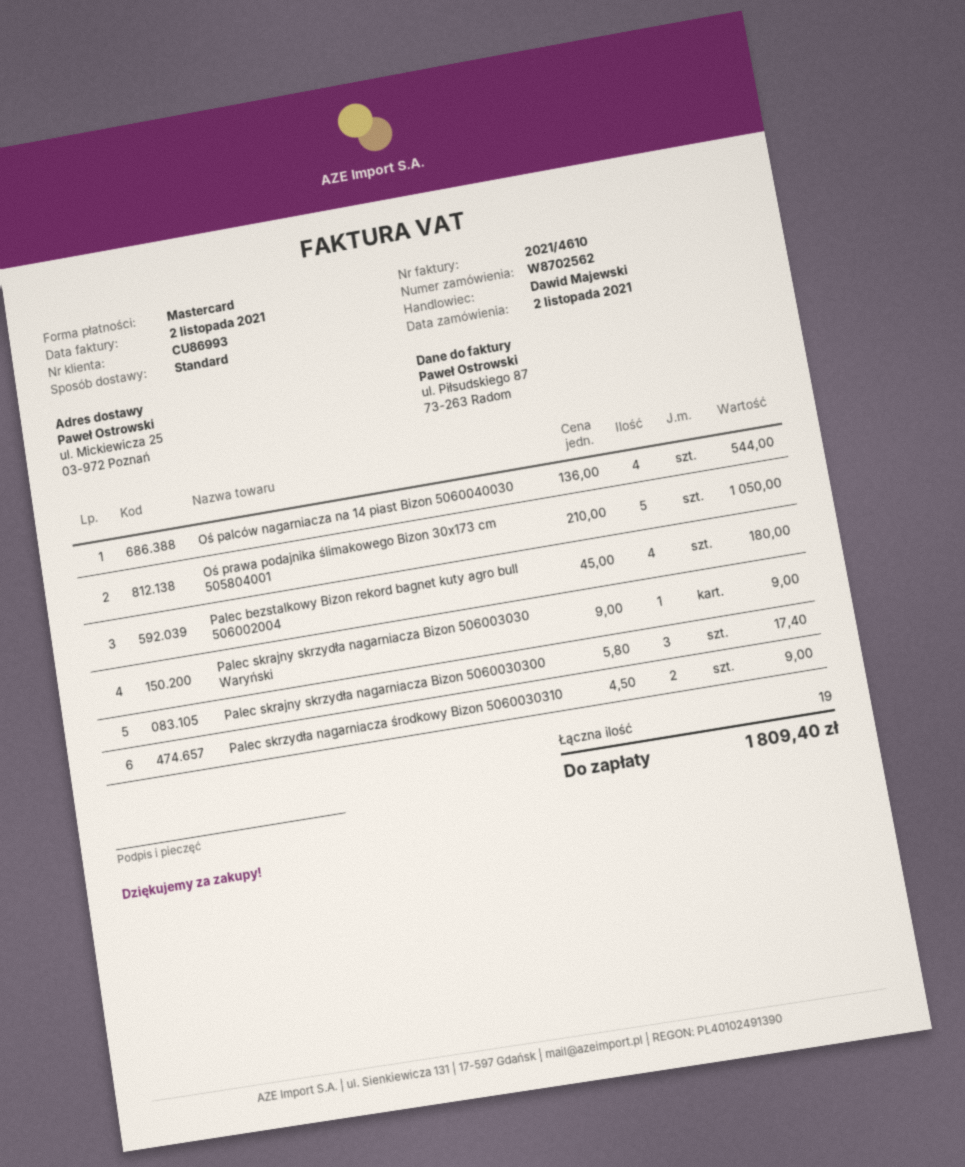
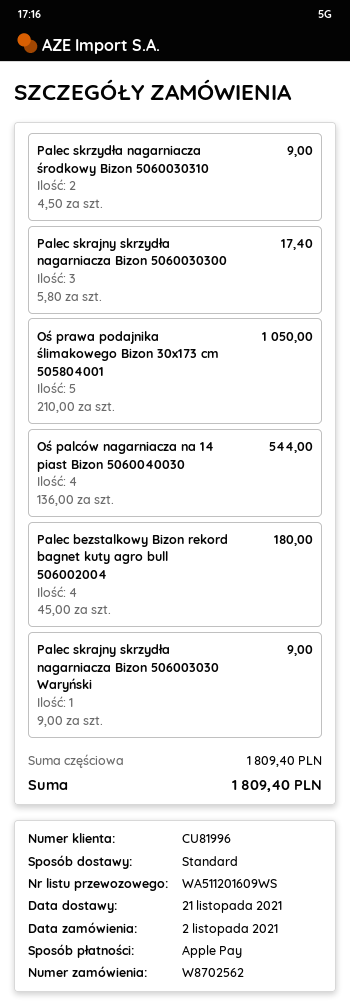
customer number: CU86993 -> CU81996
payment method: Mastercard -> Apple Pay

